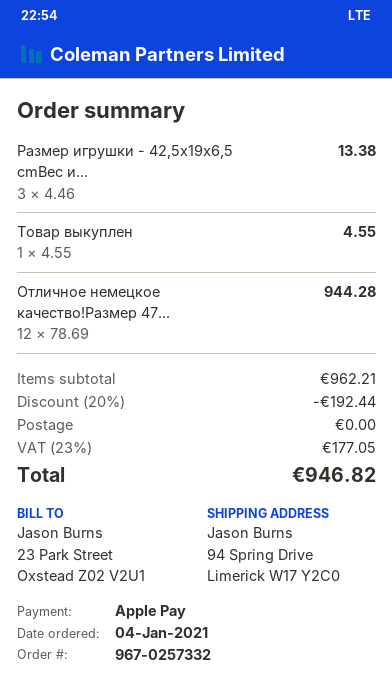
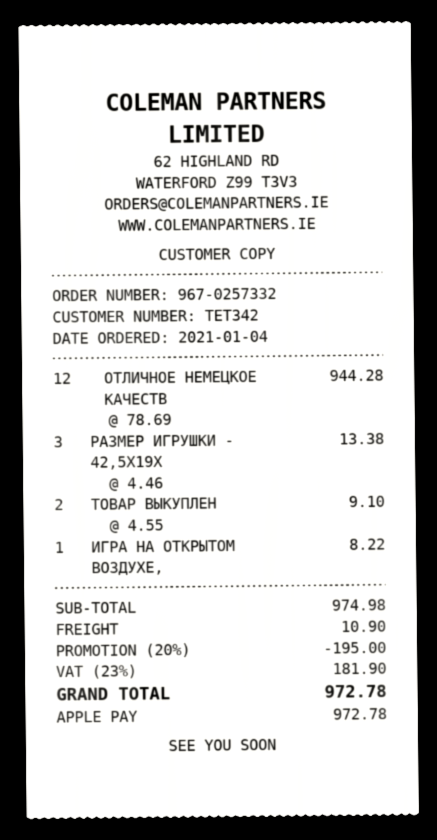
Товар выкуплен: 1 x 4.55 = 4.55 -> 2 x 4.55 = 9.10
ИГРА НА ОТКРЫТОМ ВОЗДУХЕ,: none -> 1 x 8.22 = 8.22
subtotal: 962.21 -> 974.98
discount: 20% = 192.44 -> 20% = 195.00
shipping: 0.00 -> 10.90
tax: 23% = 177.05 -> 23% = 181.90
total: 946.82 -> 972.78

